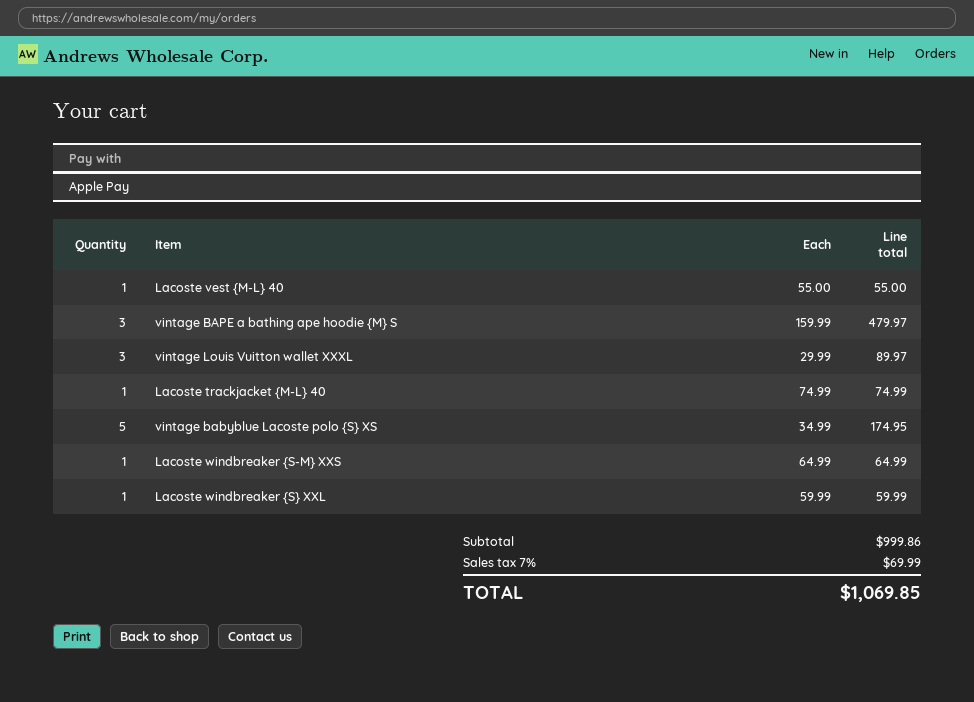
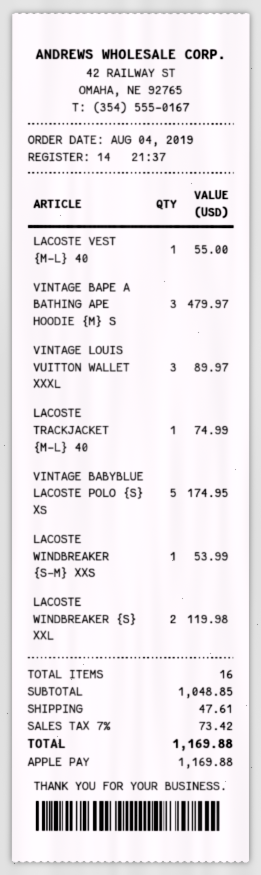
Lacoste windbreaker {S-M} XXS: 1 for 64.99 -> 1 for 53.99
Lacoste windbreaker {S} XXL: 1 for 59.99 -> 2 for 119.98
subtotal: 999.86 -> 1048.85
shipping: none -> 47.61
tax: 7% = 69.99 -> 7% = 73.42
total: 1069.85 -> 1169.88

